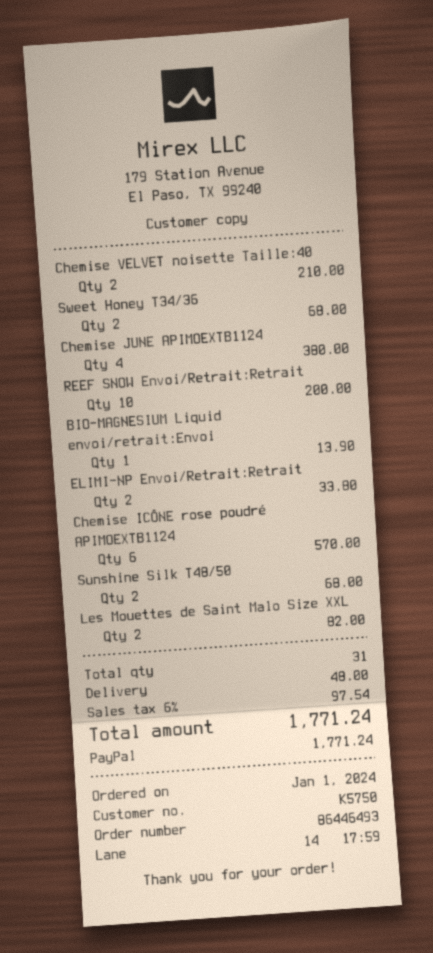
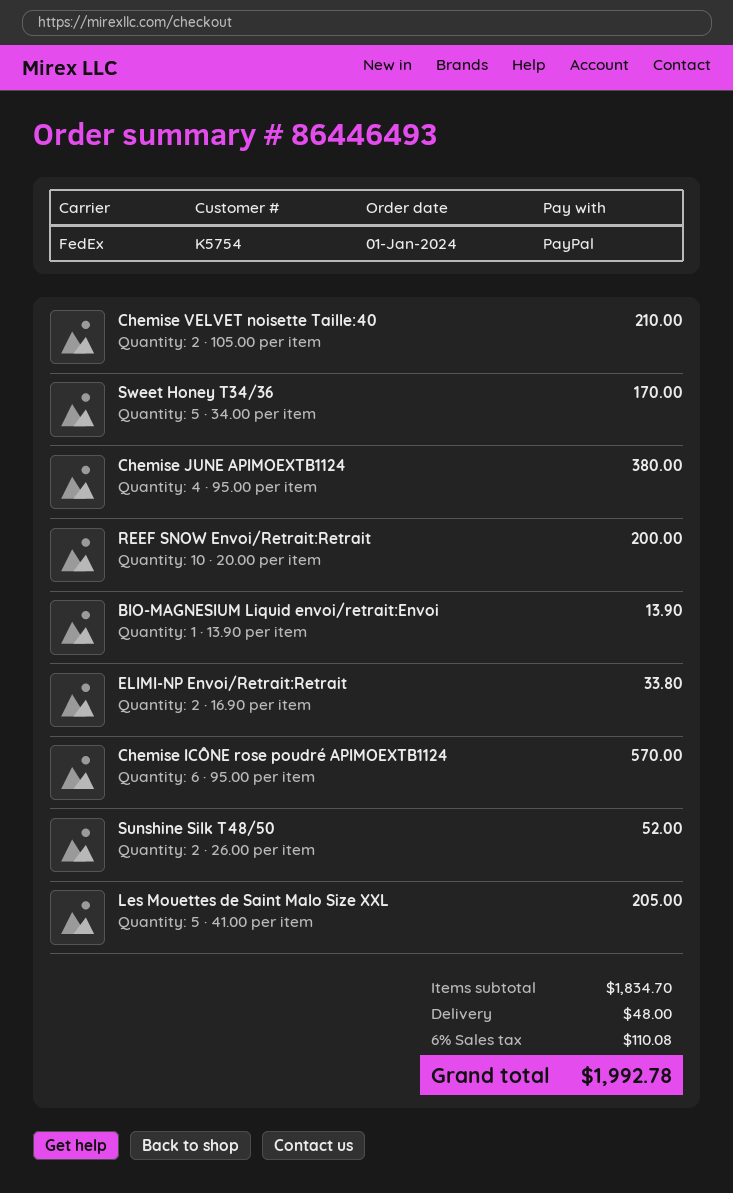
customer number: K5750 -> K5754
Sweet Honey T34/36: 2 for 68.00 -> 5 for 170.00
Sunshine Silk T48/50: 2 for 68.00 -> 2 for 52.00
Les Mouettes de Saint Malo Size XXL: 2 for 82.00 -> 5 for 205.00
tax: 6% = 97.54 -> 6% = 110.08
total: 1771.24 -> 1992.78

